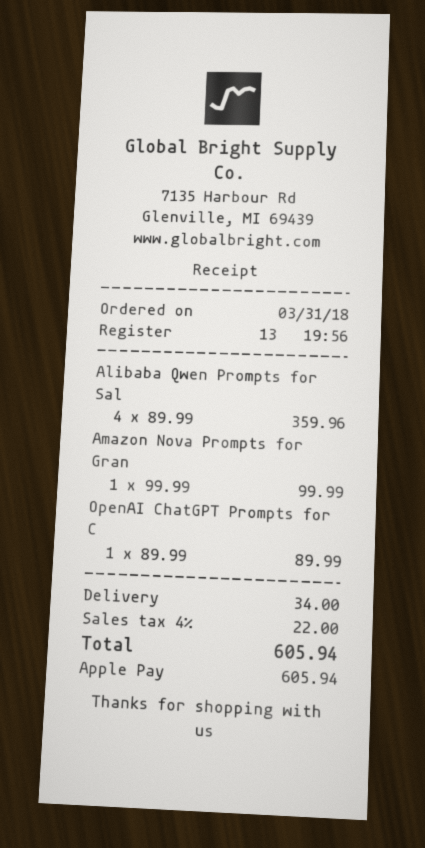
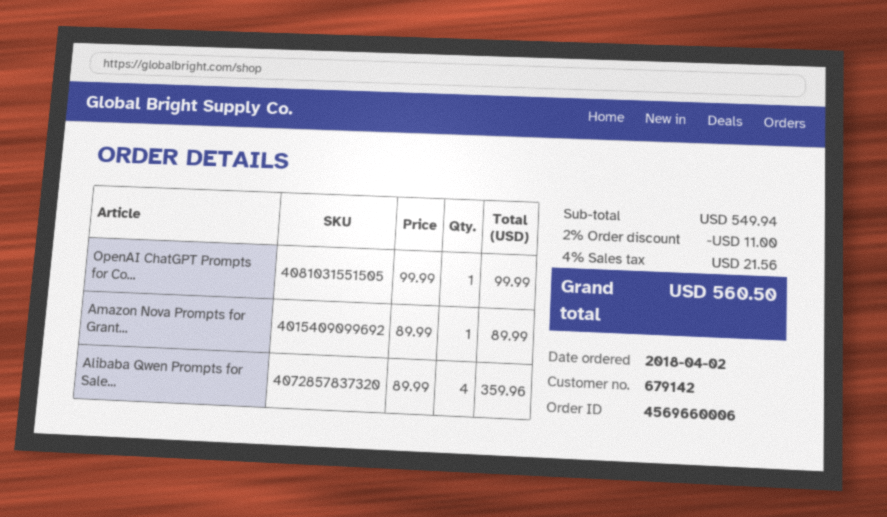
order date: 2018-03-31 -> 2018-04-02
Amazon Nova Prompts for Gran: 1 x 99.99 = 99.99 -> 1 x 89.99 = 89.99
OpenAI ChatGPT Prompts for C: 1 x 89.99 = 89.99 -> 1 x 99.99 = 99.99
discount: none -> 2% = 11.00
shipping: 34.00 -> none
tax: 4% = 22.00 -> 4% = 21.56
total: 605.94 -> 560.50

